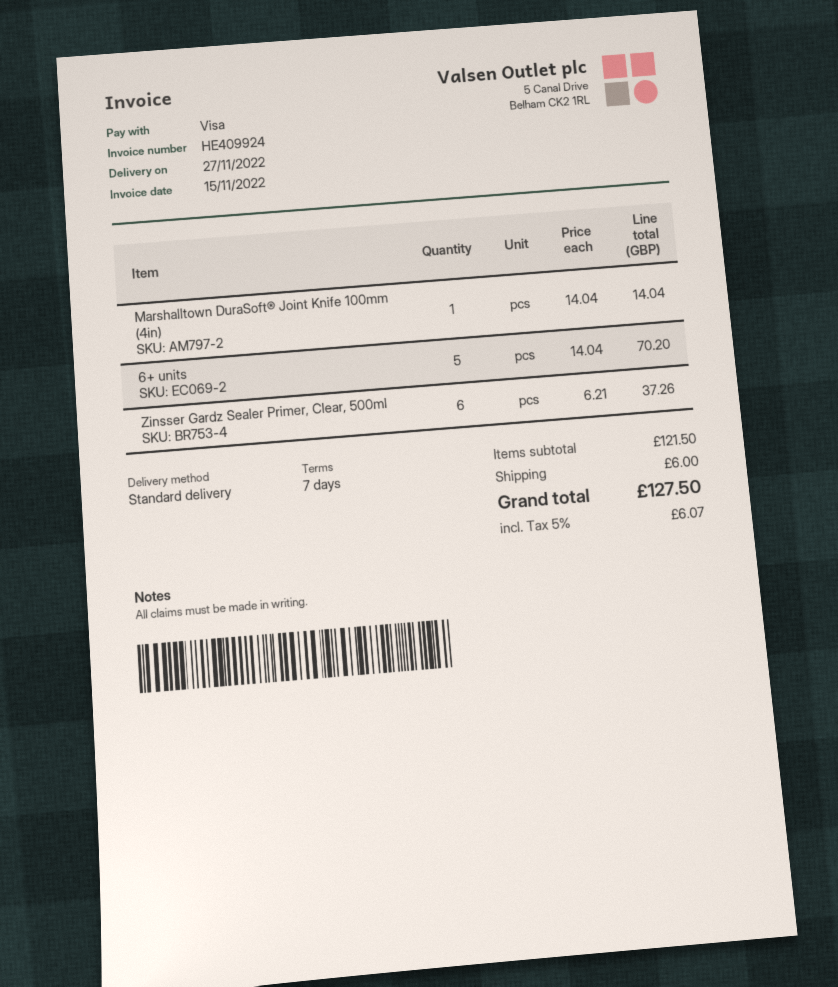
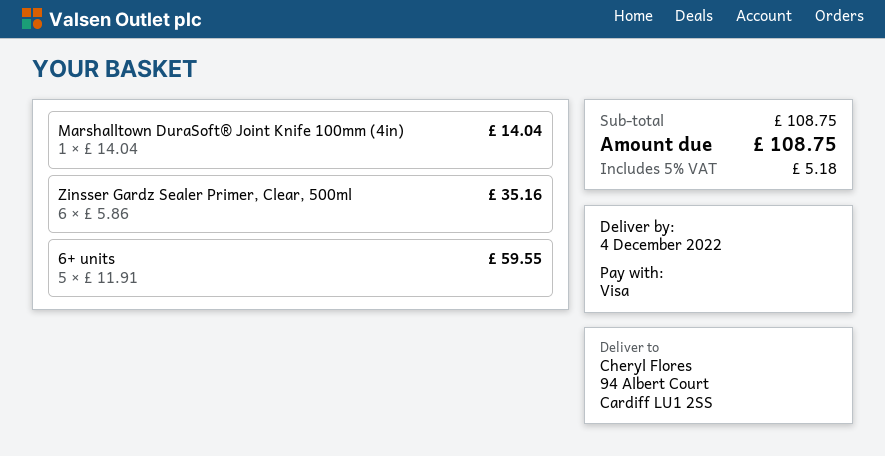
delivery date: 2022-11-27 -> 2022-12-04
6+ units: 5 x 14.04 = 70.20 -> 5 x 11.91 = 59.55
Zinsser Gardz Sealer Primer, Clear, 500ml: 6 x 6.21 = 37.26 -> 6 x 5.86 = 35.16
subtotal: 121.50 -> 108.75
shipping: 6.00 -> none
tax: 5% = 6.07 -> 5% = 5.18
total: 127.50 -> 108.75

